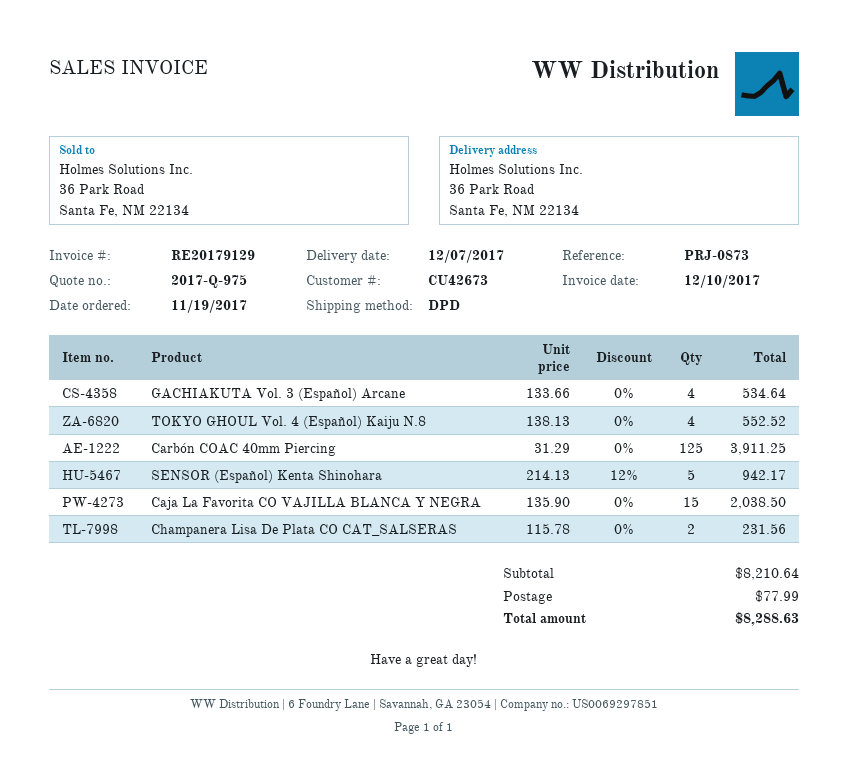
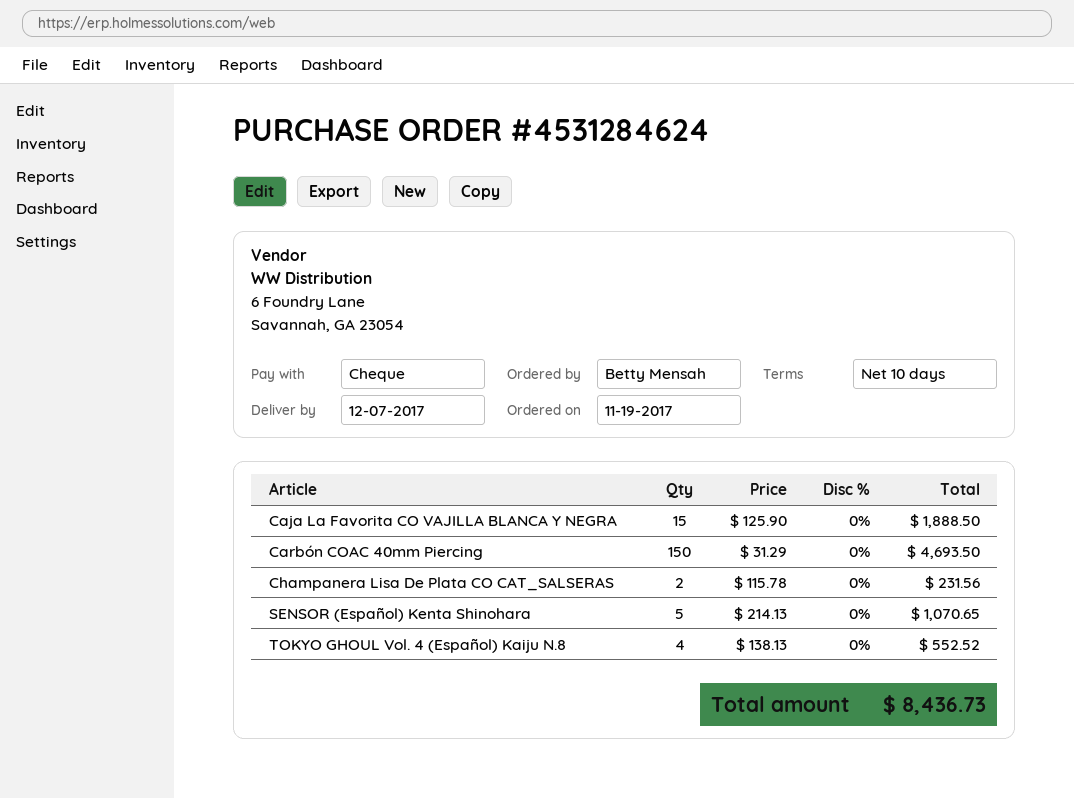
GACHIAKUTA Vol. 3 (Español) Arcane: 4 x 133.66 = 534.64 -> none
Carbón COAC 40mm Piercing: 125 x 31.29 = 3911.25 -> 150 x 31.29 = 4693.50
SENSOR (Español) Kenta Shinohara: 5 x 214.13 - 12% = 942.17 -> 5 x 214.13 = 1070.65
Caja La Favorita CO VAJILLA BLANCA Y NEGRA: 15 x 135.90 = 2038.50 -> 15 x 125.90 = 1888.50
shipping: 77.99 -> none
total: 8288.63 -> 8436.73

